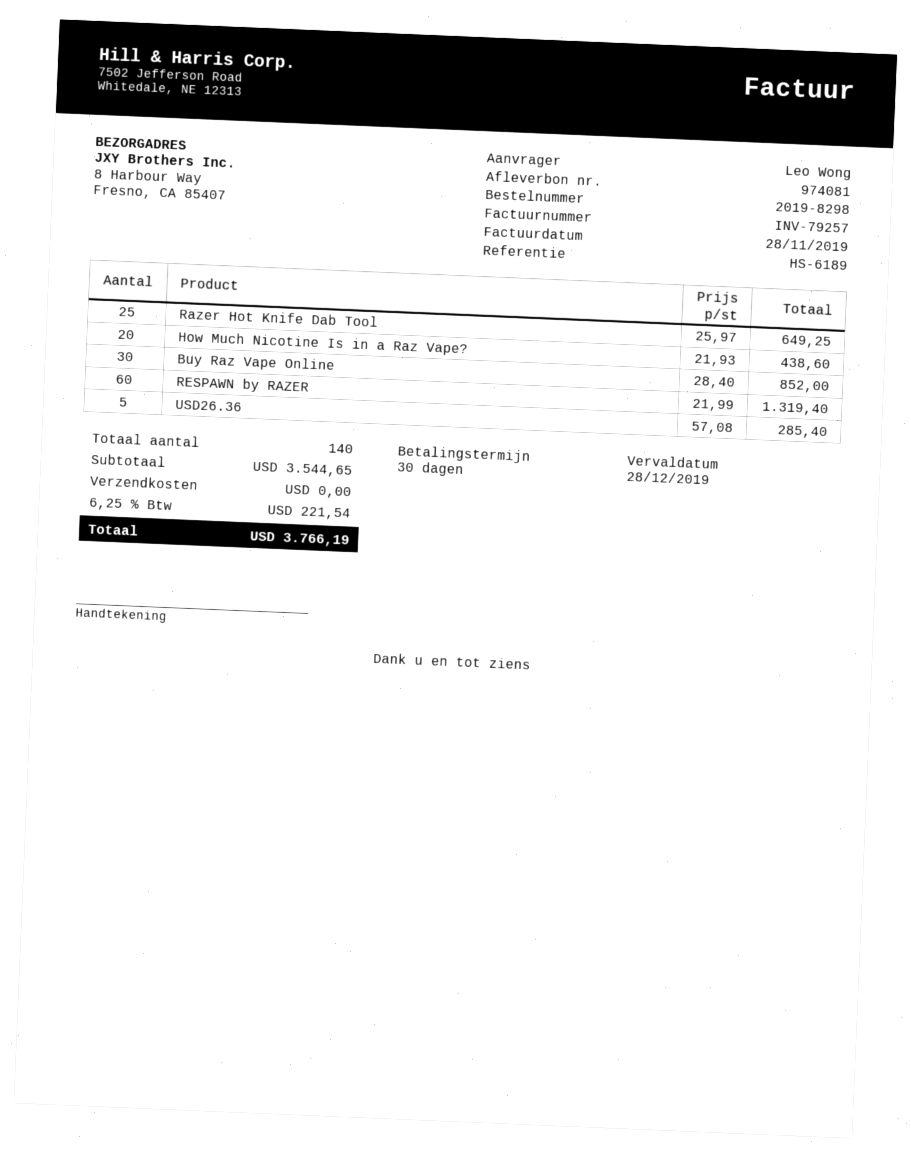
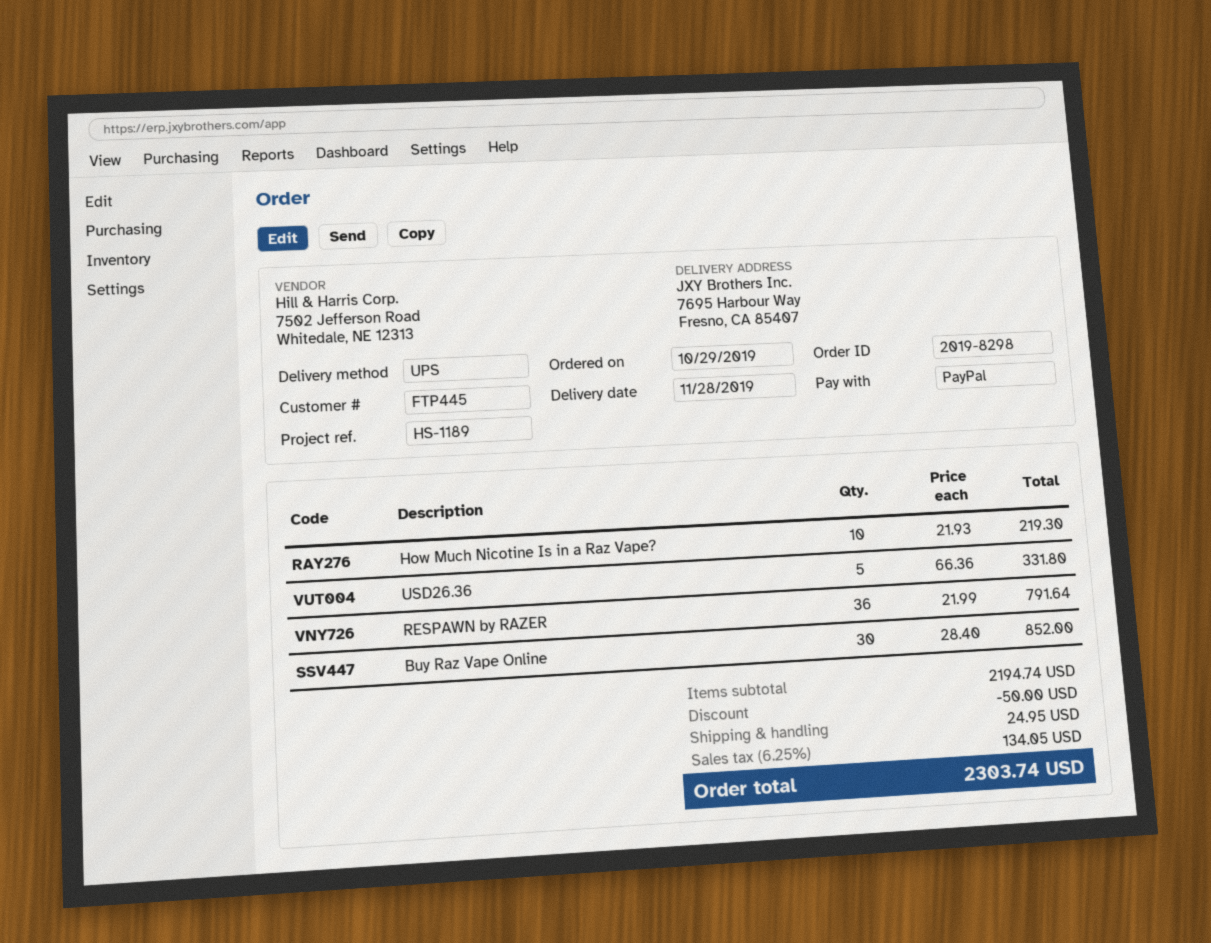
reference: HS-6189 -> HS-1189
ship to: 8 Harbour Way, Fresno, CA 85407 -> 7695 Harbour Way, Fresno, CA 85407
Razer Hot Knife Dab Tool: 25 x 25.97 = 649.25 -> none
How Much Nicotine Is in a Raz Vape?: 20 x 21.93 = 438.60 -> 10 x 21.93 = 219.30
RESPAWN by RAZER: 60 x 21.99 = 1319.40 -> 36 x 21.99 = 791.64
USD26.36: 5 x 57.08 = 285.40 -> 5 x 66.36 = 331.80
subtotal: 3544.65 -> 2194.74
discount: none -> 50.00
shipping: 0.00 -> 24.95
tax: 6.25% = 221.54 -> 6.25% = 134.05
total: 3766.19 -> 2303.74

